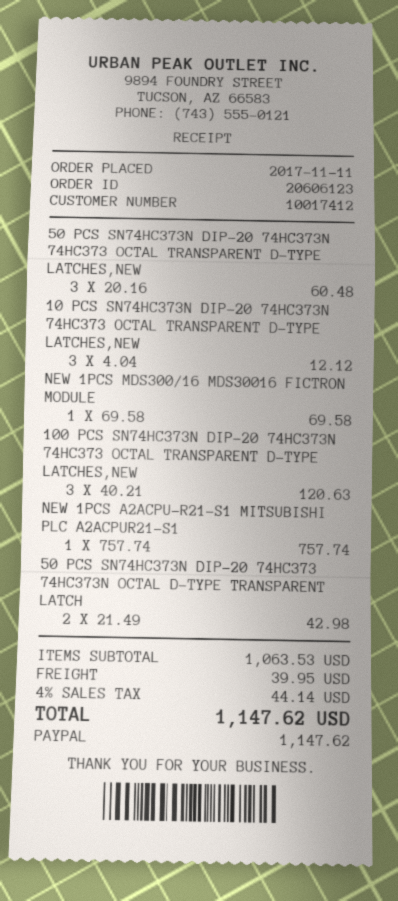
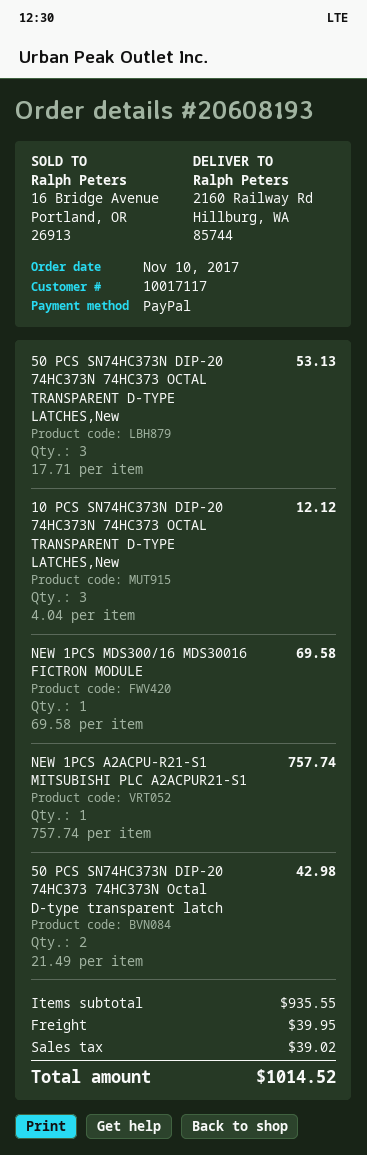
order number: 20606123 -> 20608193
order date: 2017-11-11 -> 2017-11-10
customer number: 10017412 -> 10017117
50 PCS SN74HC373N DIP-20 74HC373N 74HC373 OCTAL TRANSPARENT D-TYPE LATCHES,NEW: 3 x 20.16 = 60.48 -> 3 x 17.71 = 53.13
100 PCS SN74HC373N DIP-20 74HC373N 74HC373 OCTAL TRANSPARENT D-TYPE LATCHES,NEW: 3 x 40.21 = 120.63 -> none
subtotal: 1063.53 -> 935.55
tax: 44.14 -> 39.02
total: 1147.62 -> 1014.52

